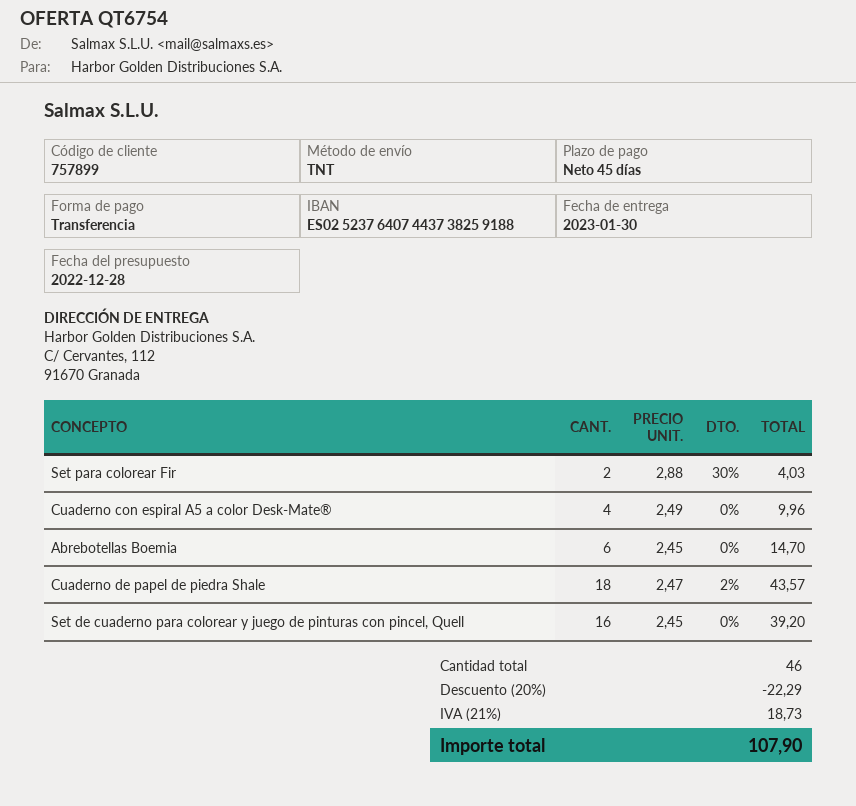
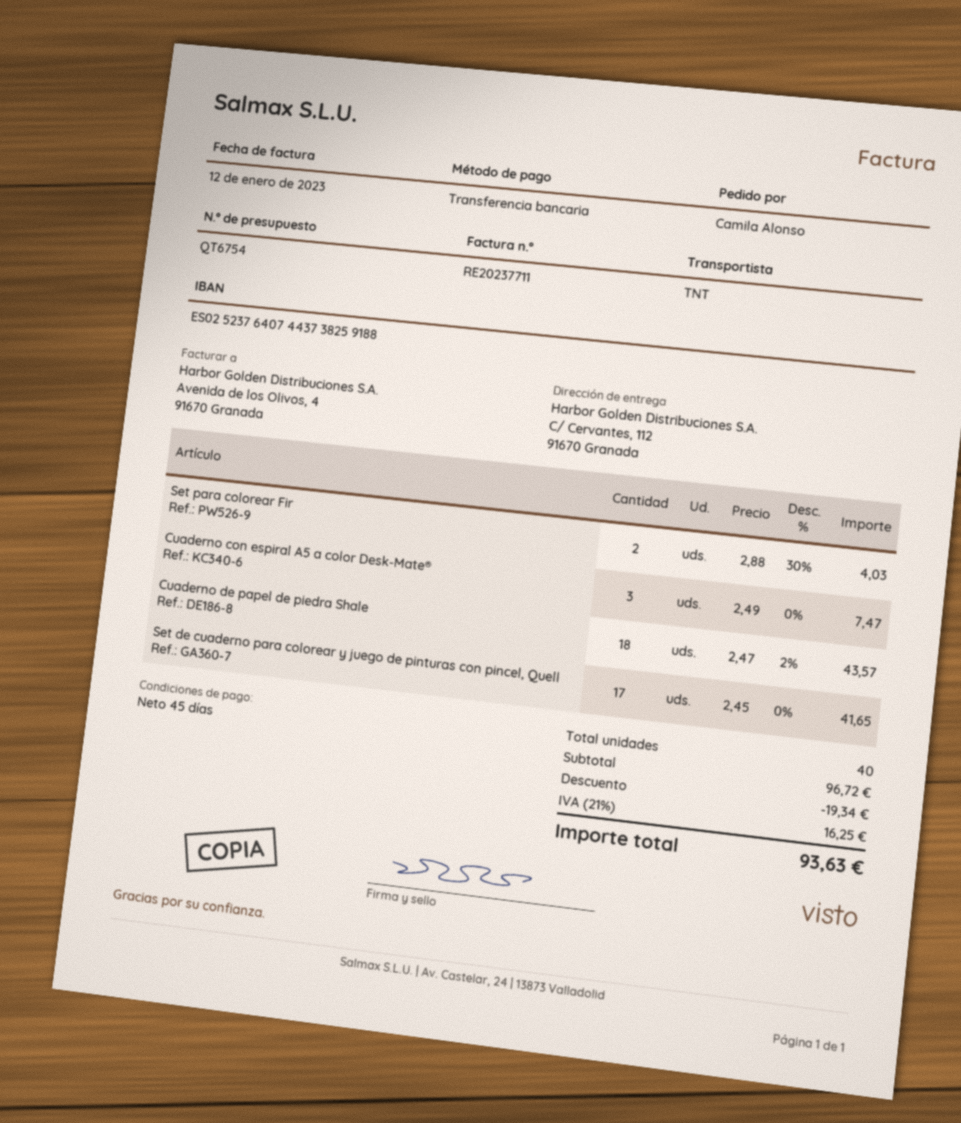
Cuaderno con espiral A5 a color Desk-Mate®: 4 x 2.49 = 9.96 -> 3 x 2.49 = 7.47
Abrebotellas Boemia: 6 x 2.45 = 14.70 -> none
Set de cuaderno para colorear y juego de pinturas con pincel, Quell: 16 x 2.45 = 39.20 -> 17 x 2.45 = 41.65
total quantity: 46 -> 40
discount: 22.29 -> 19.34
tax: 21% = 18.73 -> 21% = 16.25
total: 107.90 -> 93.63

